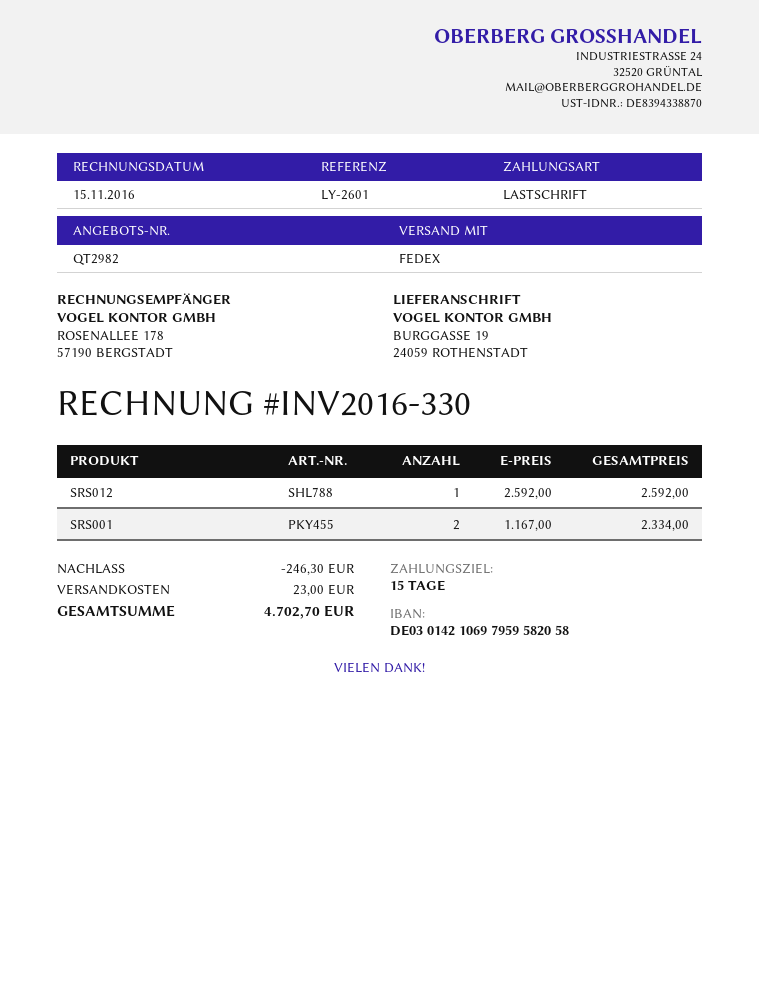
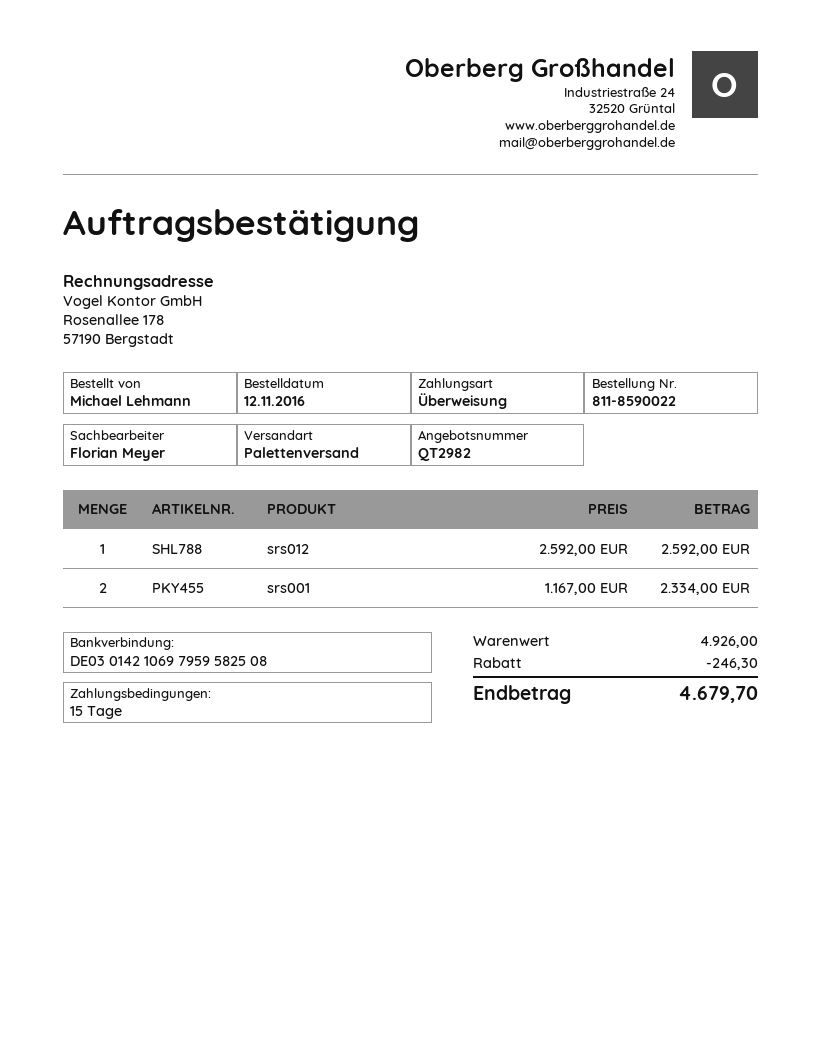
payment method: direct debit -> bank transfer
bank account: DE03014210697959582058 -> DE03014210697959582508
shipping method: FedEx -> pallet freight
shipping: 23.00 -> none
total: 4702.70 -> 4679.70

